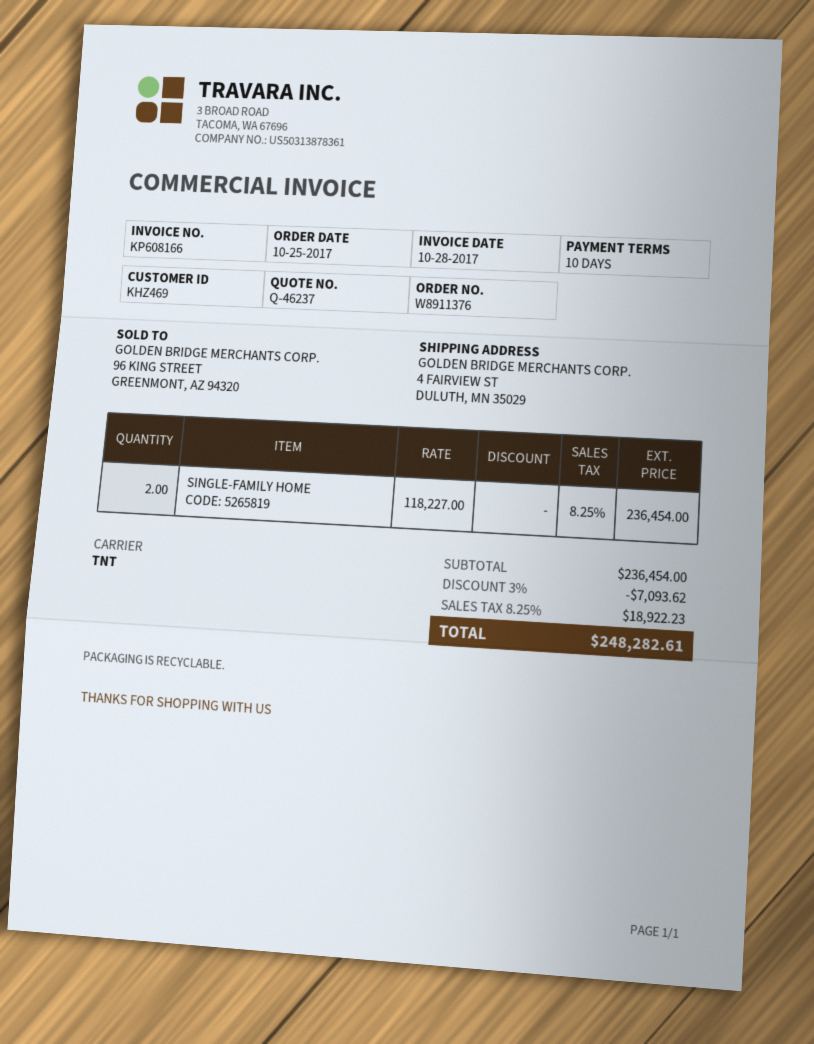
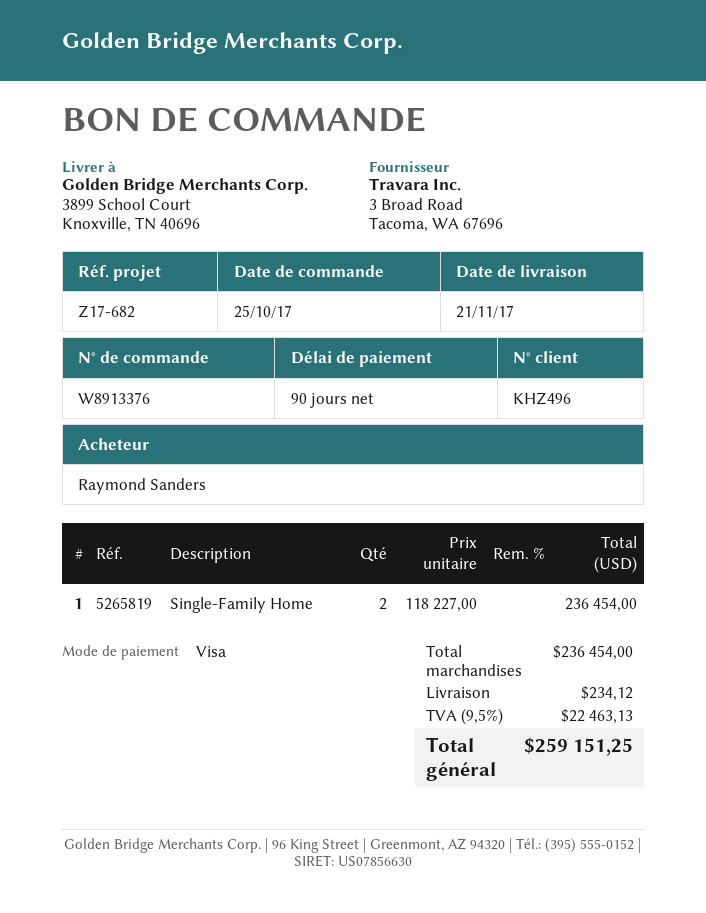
order number: W8911376 -> W8913376
payment terms: 10 days -> 90 days
customer number: KHZ469 -> KHZ496
ship to: 4 FAIRVIEW ST, DULUTH, MN 35029 -> 3899 School Court, Knoxville, TN 40696
discount: 3% = 7093.62 -> none
shipping: none -> 234.12
tax: 8.25% = 18922.23 -> 9.5% = 22463.13
total: 248282.61 -> 259151.25

